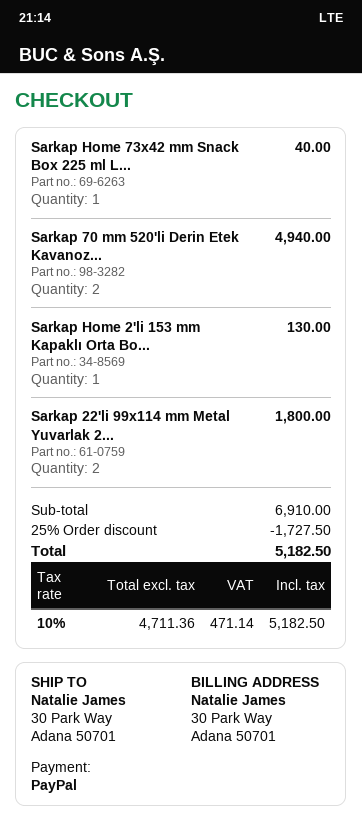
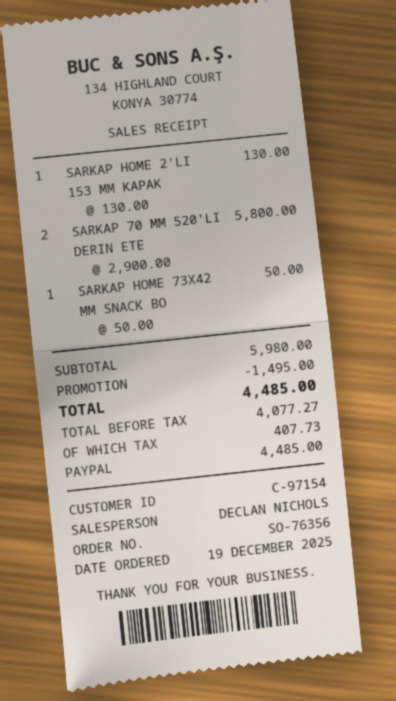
Sarkap Home 73x42 mm Snack Box 225 ml L...: 1 for 40.00 -> 1 for 50.00
Sarkap 70 mm 520'li Derin Etek Kavanoz...: 2 for 4940.00 -> 2 for 5800.00
Sarkap 22'li 99x114 mm Metal Yuvarlak 2...: 2 for 1800.00 -> none
subtotal: 6910.00 -> 5980.00
discount: 1727.50 -> 1495.00
net: 4711.36 -> 4077.27
tax: 471.14 -> 407.73
total: 5182.50 -> 4485.00

